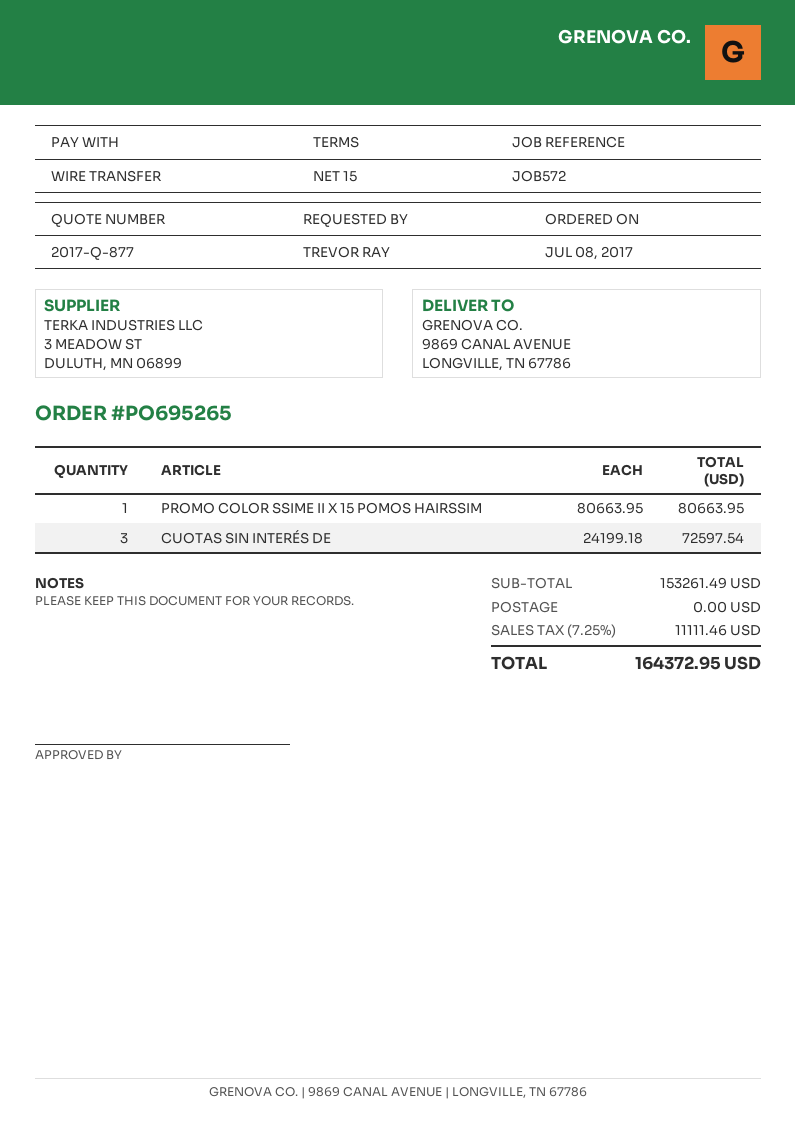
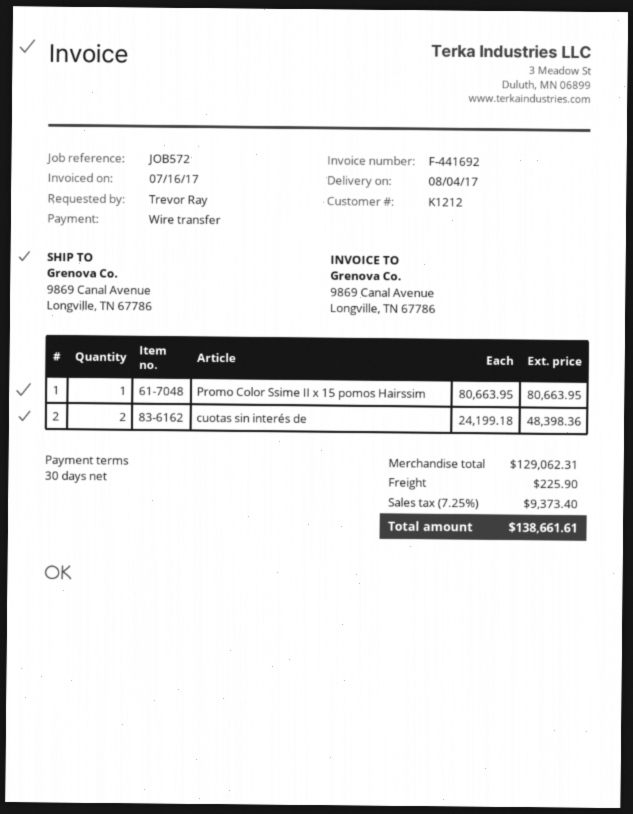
payment terms: 15 days -> 30 days
CUOTAS SIN INTERÉS DE: 3 x 24199.18 = 72597.54 -> 2 x 24199.18 = 48398.36
subtotal: 153261.49 -> 129062.31
shipping: 0.00 -> 225.90
tax: 7.25% = 11111.46 -> 7.25% = 9373.40
total: 164372.95 -> 138661.61

